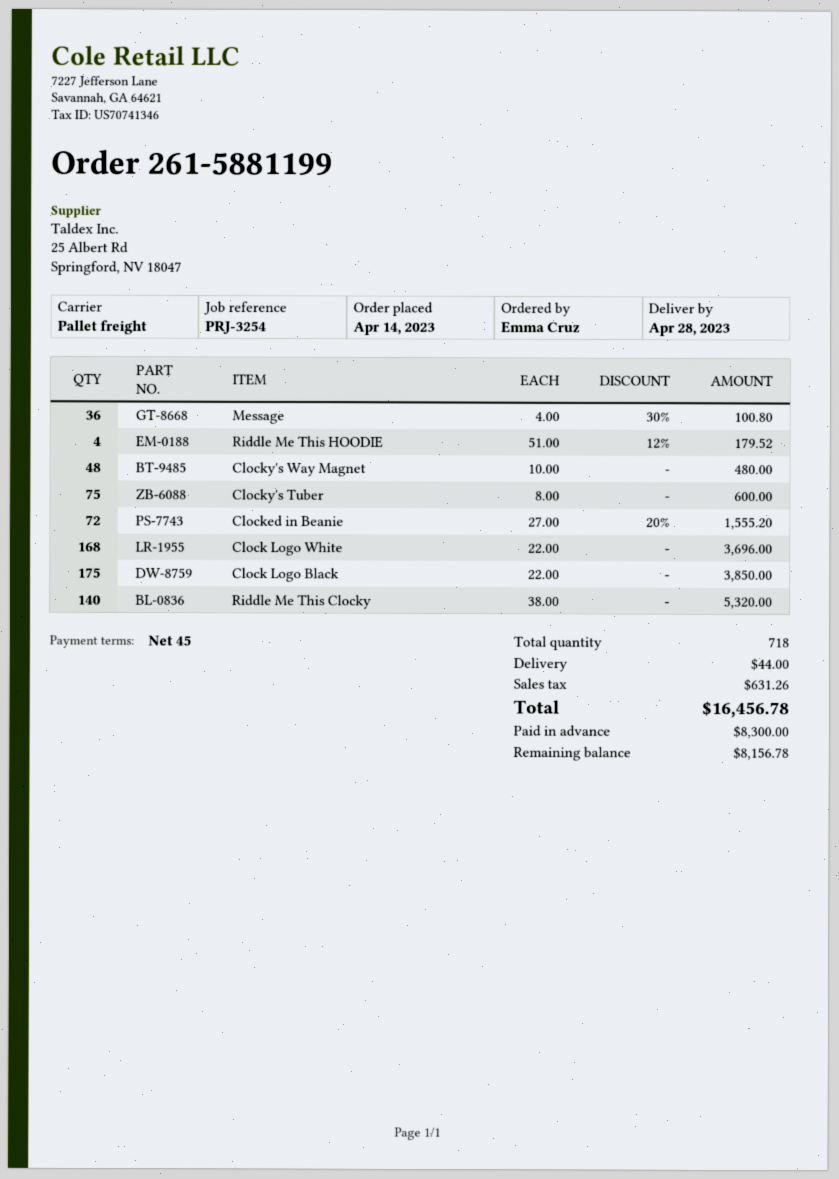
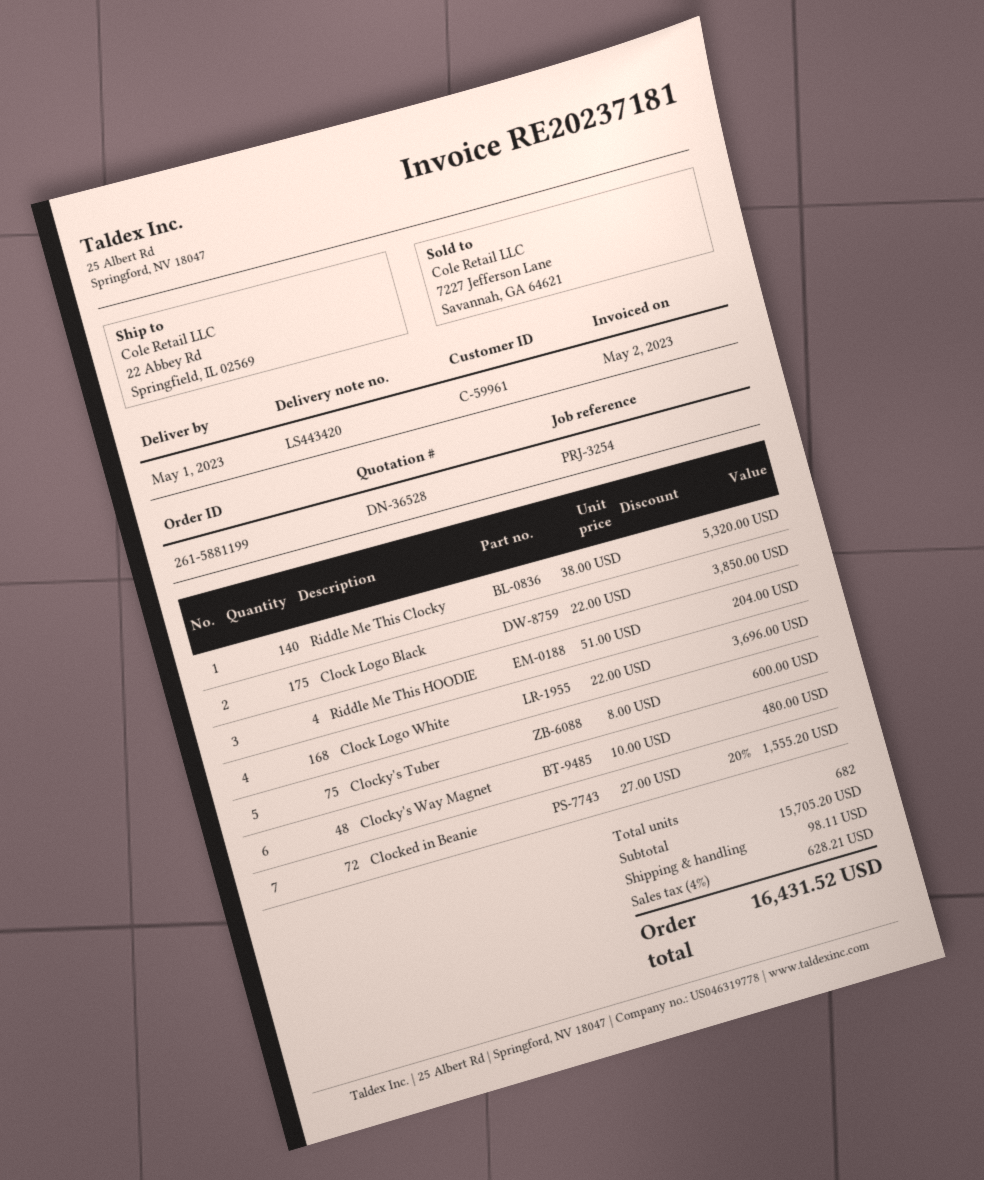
delivery date: 2023-04-28 -> 2023-05-01
Message: 36 x 4.00 - 30% = 100.80 -> none
Riddle Me This HOODIE: 4 x 51.00 - 12% = 179.52 -> 4 x 51.00 = 204.00
total quantity: 718 -> 682
shipping: 44.00 -> 98.11
tax: 631.26 -> 628.21
total: 16456.78 -> 16431.52

